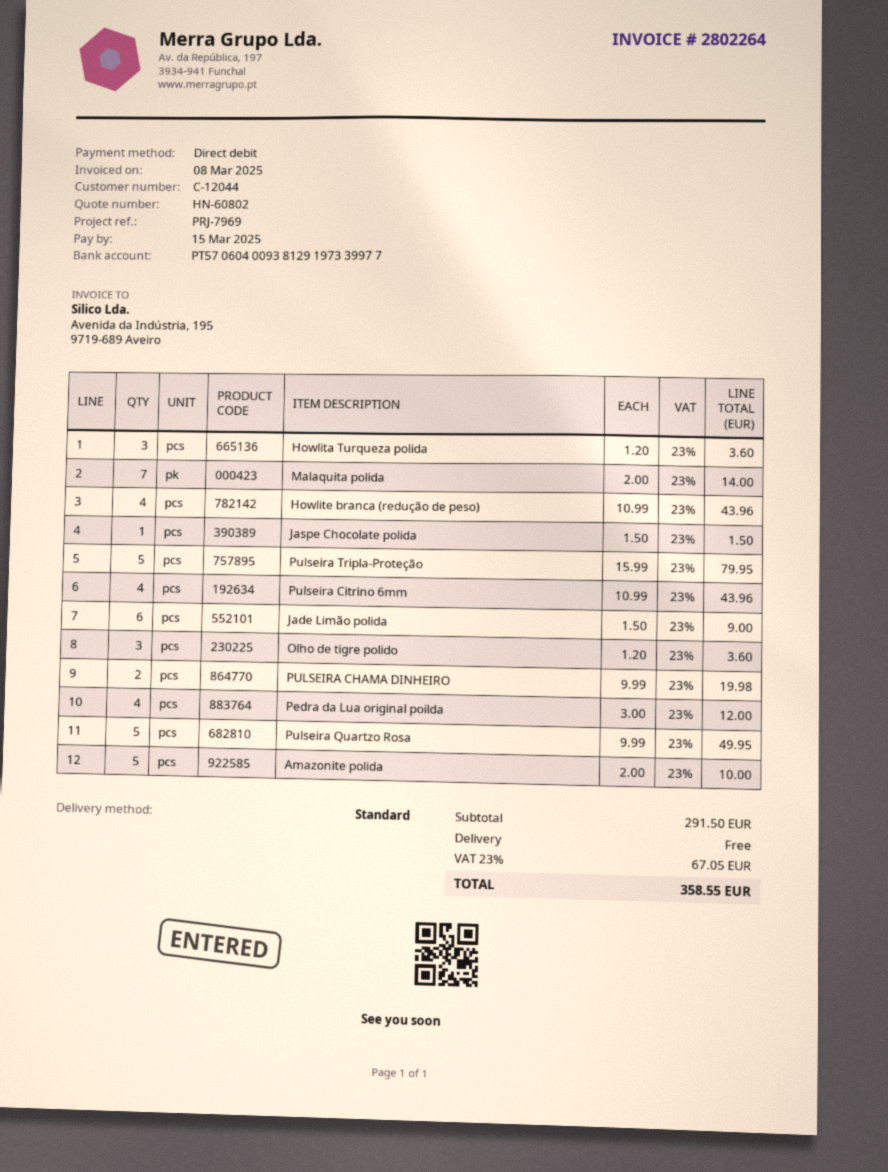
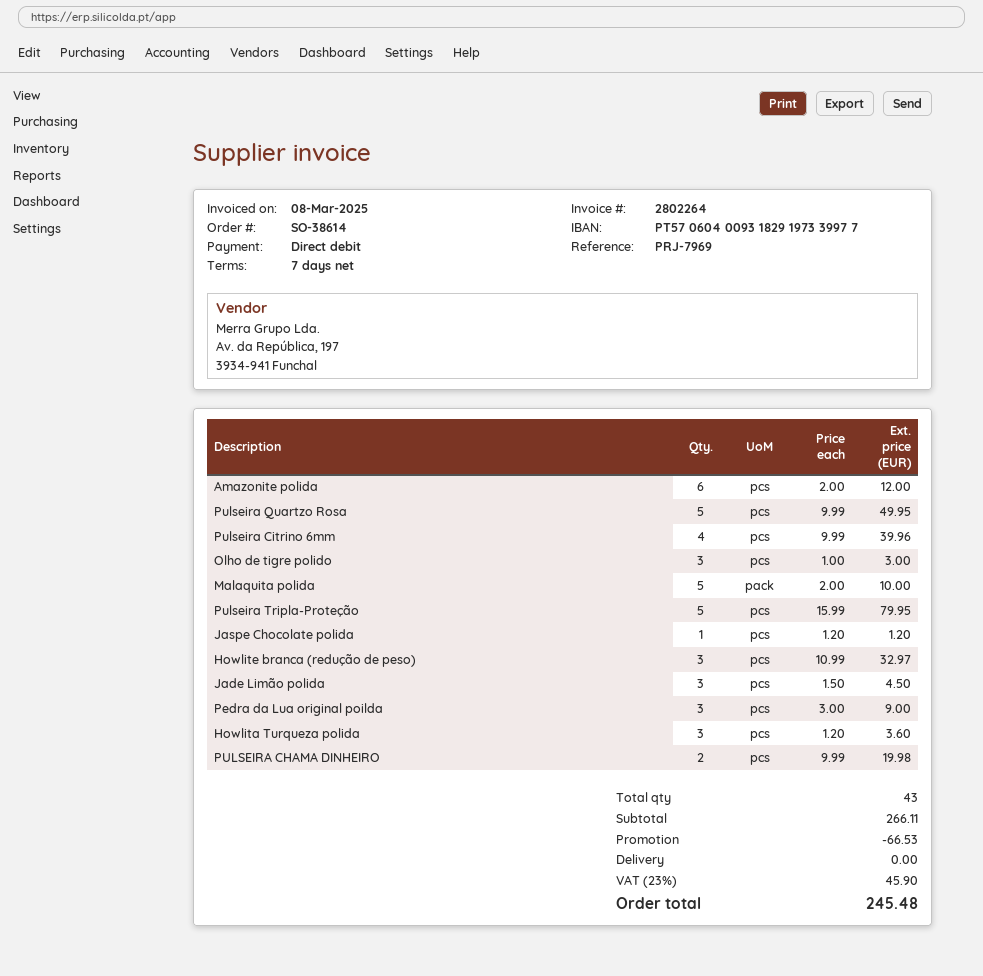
bank account: PT57060400938129197339977 -> PT57060400931829197339977
Malaquita polida: 7 x 2.00 = 14.00 -> 5 x 2.00 = 10.00
Howlite branca (redução de peso): 4 x 10.99 = 43.96 -> 3 x 10.99 = 32.97
Jaspe Chocolate polida: 1 x 1.50 = 1.50 -> 1 x 1.20 = 1.20
Pulseira Citrino 6mm: 4 x 10.99 = 43.96 -> 4 x 9.99 = 39.96
Jade Limão polida: 6 x 1.50 = 9.00 -> 3 x 1.50 = 4.50
Olho de tigre polido: 3 x 1.20 = 3.60 -> 3 x 1.00 = 3.00
Pedra da Lua original poilda: 4 x 3.00 = 12.00 -> 3 x 3.00 = 9.00
Amazonite polida: 5 x 2.00 = 10.00 -> 6 x 2.00 = 12.00
subtotal: 291.50 -> 266.11
discount: none -> 66.53
tax: 23% = 67.05 -> 23% = 45.90
total: 358.55 -> 245.48

